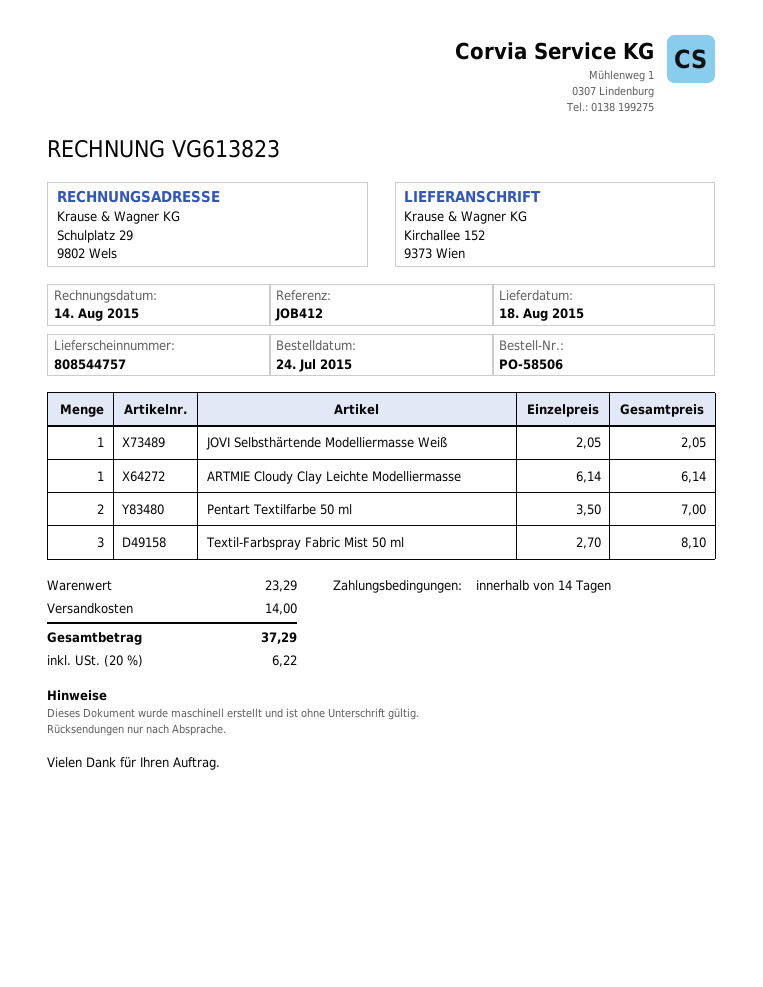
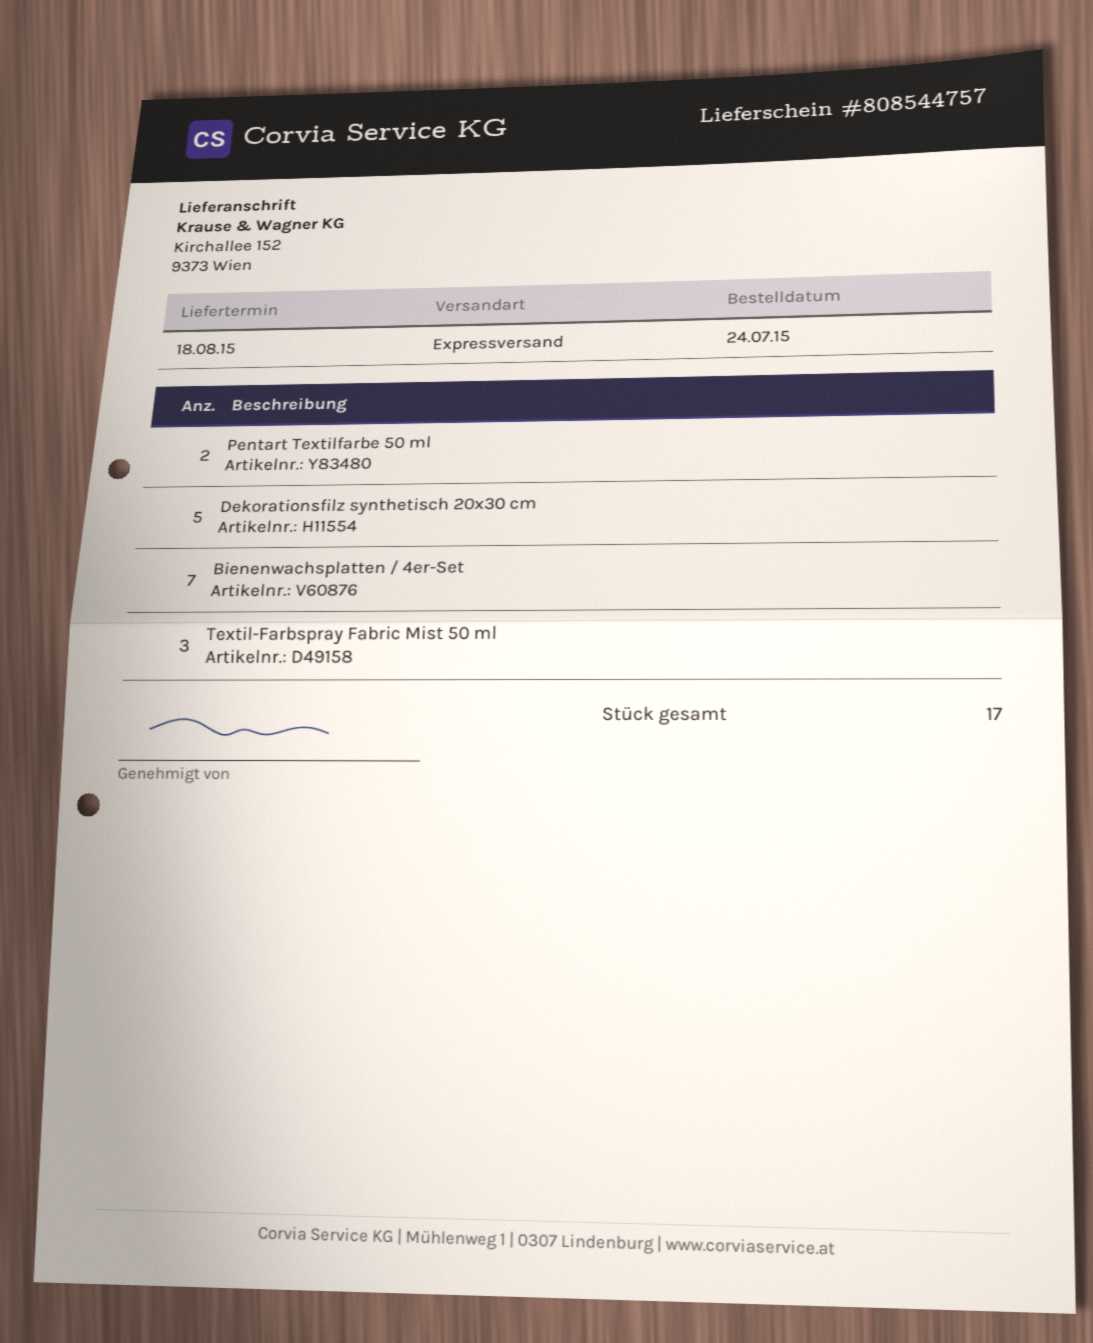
JOVI Selbsthärtende Modelliermasse Weiß: 1 -> none
ARTMIE Cloudy Clay Leichte Modelliermasse: 1 -> none
Dekorationsfilz synthetisch 20x30 cm: none -> 5
Bienenwachsplatten / 4er-Set: none -> 7

